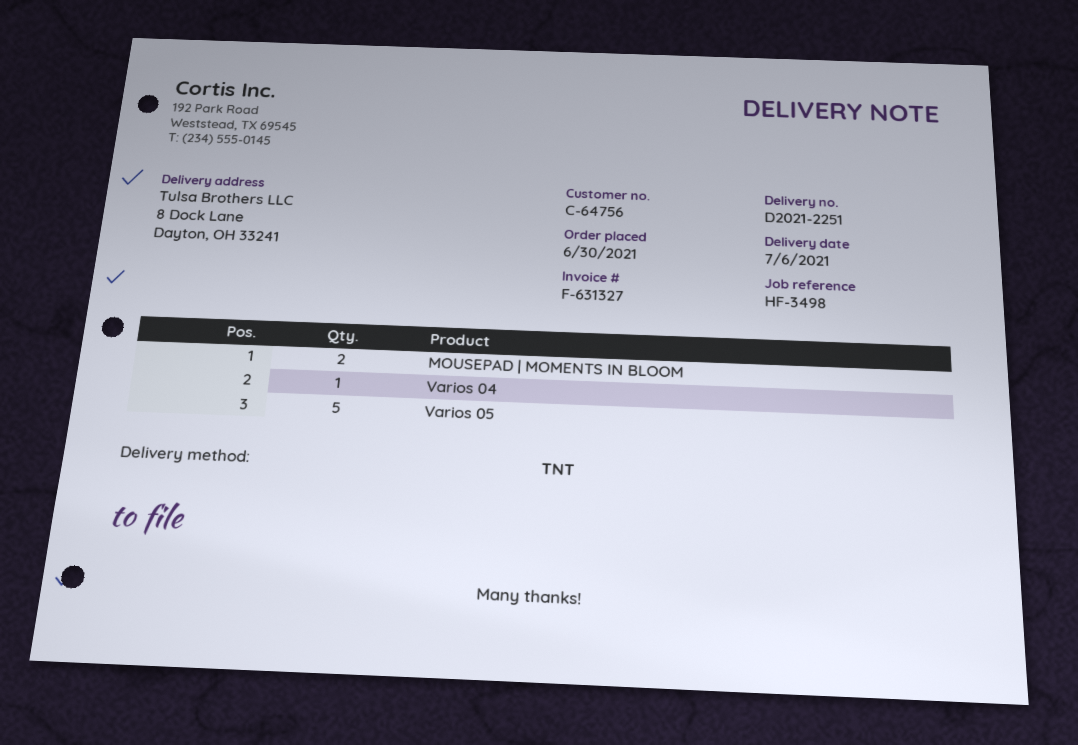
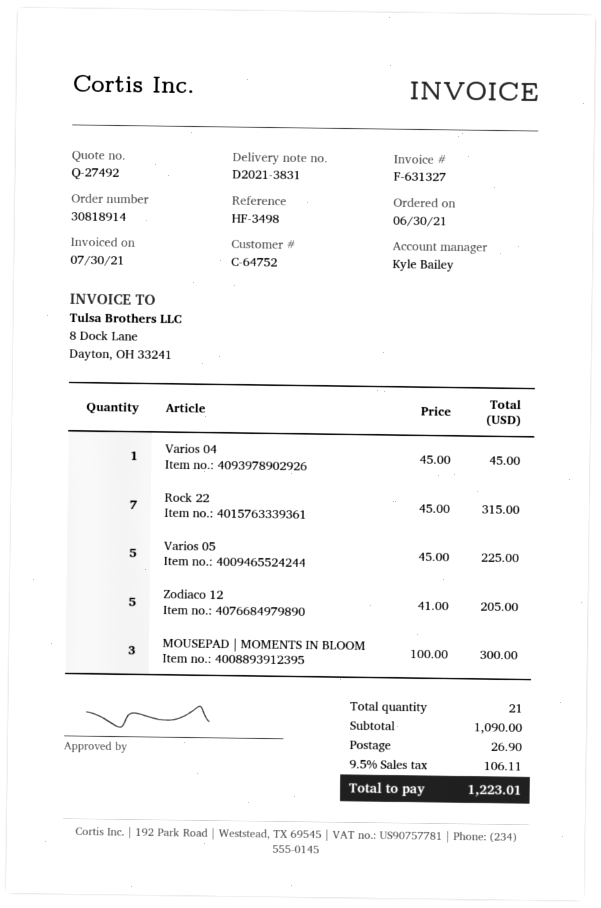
delivery note number: D2021-2251 -> D2021-3831
customer number: C-64756 -> C-64752
MOUSEPAD | MOMENTS IN BLOOM: 2 -> 3
Rock 22: none -> 7
Zodiaco 12: none -> 5

